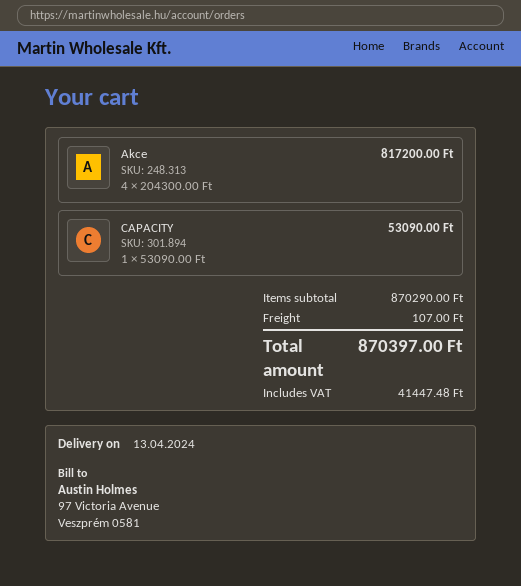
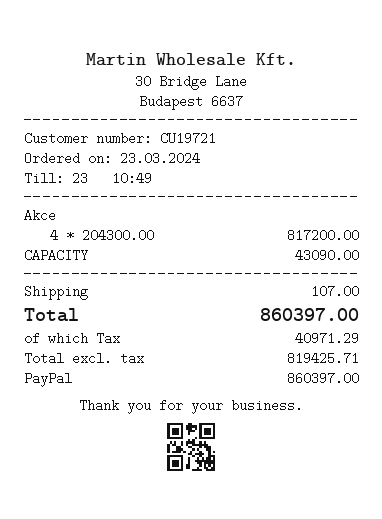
CAPACITY: 1 x 53090.00 = 53090.00 -> 1 x 43090.00 = 43090.00
tax: 41447.48 -> 40971.29
total: 870397.00 -> 860397.00

